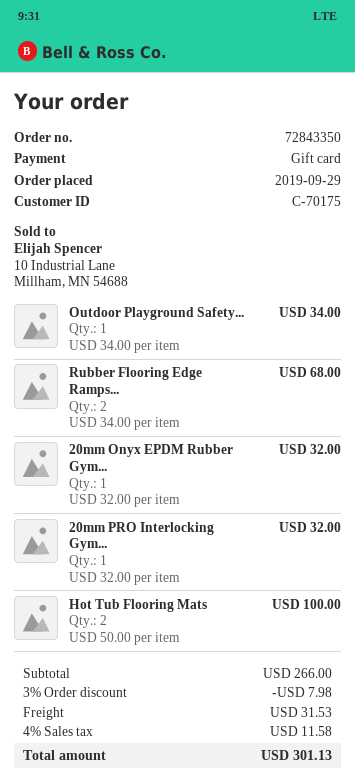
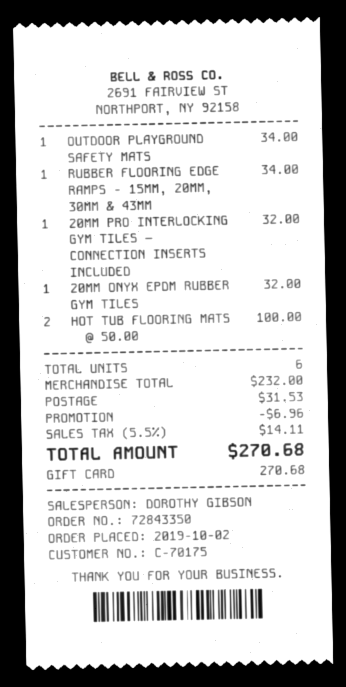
order date: 2019-09-29 -> 2019-10-02
Rubber Flooring Edge Ramps...: 2 x 34.00 = 68.00 -> 1 x 34.00 = 34.00
subtotal: 266.00 -> 232.00
discount: 7.98 -> 6.96
tax: 4% = 11.58 -> 5.5% = 14.11
total: 301.13 -> 270.68

